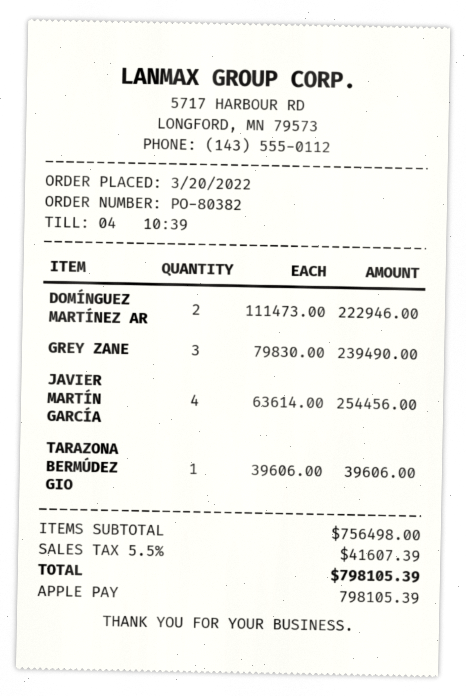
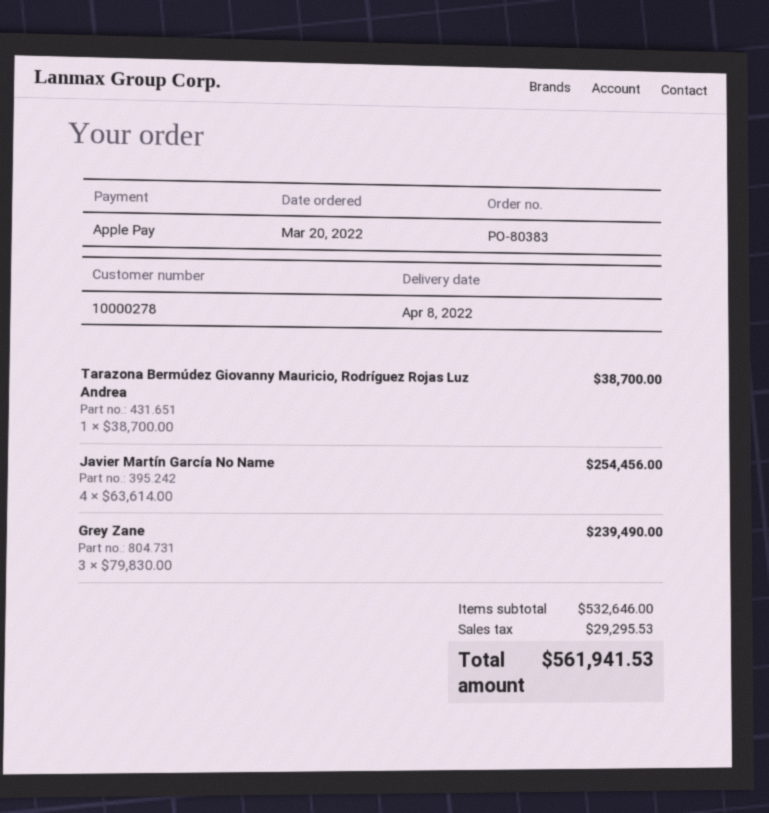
order number: PO-80382 -> PO-80383
DOMÍNGUEZ MARTÍNEZ AR: 2 x 111473.00 = 222946.00 -> none
TARAZONA BERMÚDEZ GIO: 1 x 39606.00 = 39606.00 -> 1 x 38700.00 = 38700.00
subtotal: 756498.00 -> 532646.00
tax: 41607.39 -> 29295.53
total: 798105.39 -> 561941.53

